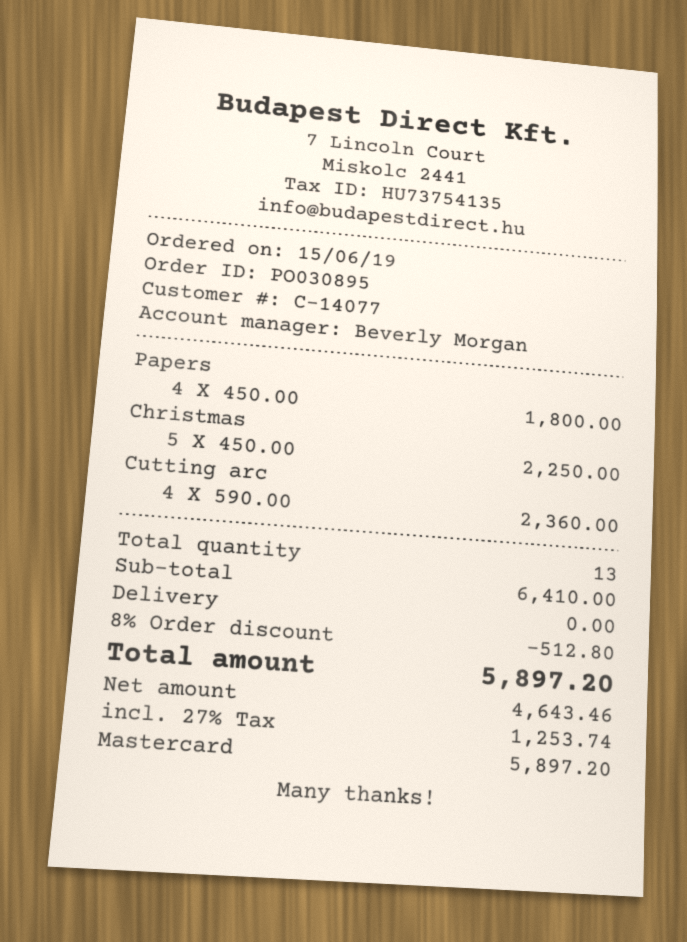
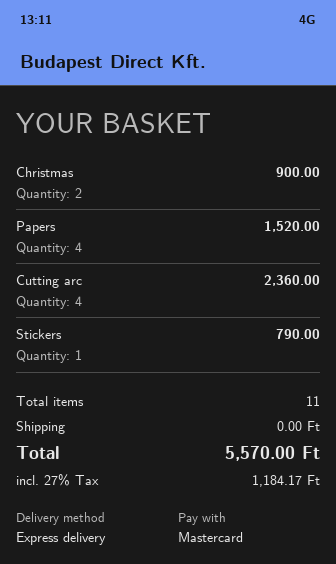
Papers: 4 for 1800.00 -> 4 for 1520.00
Christmas: 5 for 2250.00 -> 2 for 900.00
Stickers: none -> 1 for 790.00
total quantity: 13 -> 11
discount: 8% = 512.80 -> none
tax: 27% = 1253.74 -> 27% = 1184.17
total: 5897.20 -> 5570.00

